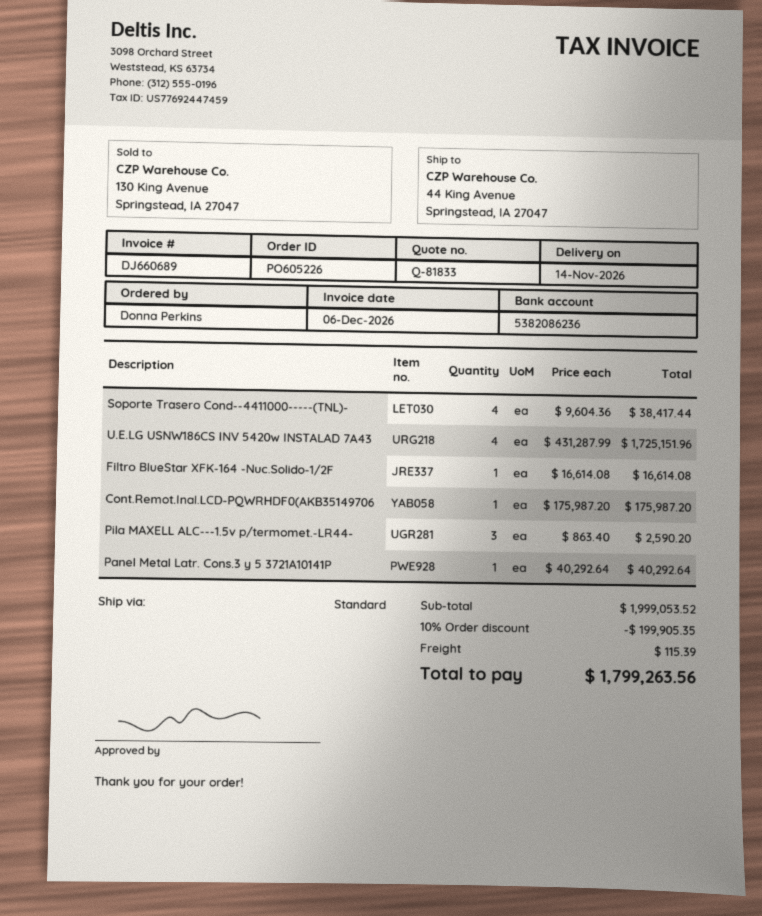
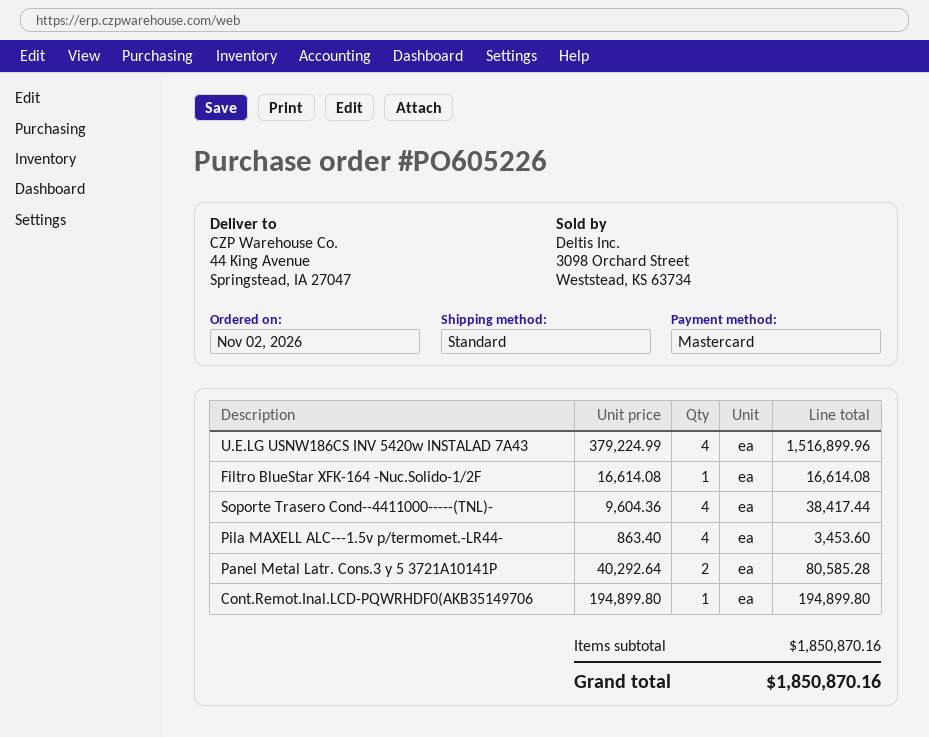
U.E.LG USNW186CS INV 5420w INSTALAD 7A43: 4 x 431287.99 = 1725151.96 -> 4 x 379224.99 = 1516899.96
Cont.Remot.Inal.LCD-PQWRHDF0(AKB35149706: 1 x 175987.20 = 175987.20 -> 1 x 194899.80 = 194899.80
Pila MAXELL ALC---1.5v p/termomet.-LR44-: 3 x 863.40 = 2590.20 -> 4 x 863.40 = 3453.60
Panel Metal Latr. Cons.3 y 5 3721A10141P: 1 x 40292.64 = 40292.64 -> 2 x 40292.64 = 80585.28
subtotal: 1999053.52 -> 1850870.16
discount: 10% = 199905.35 -> none
shipping: 115.39 -> none
total: 1799263.56 -> 1850870.16

